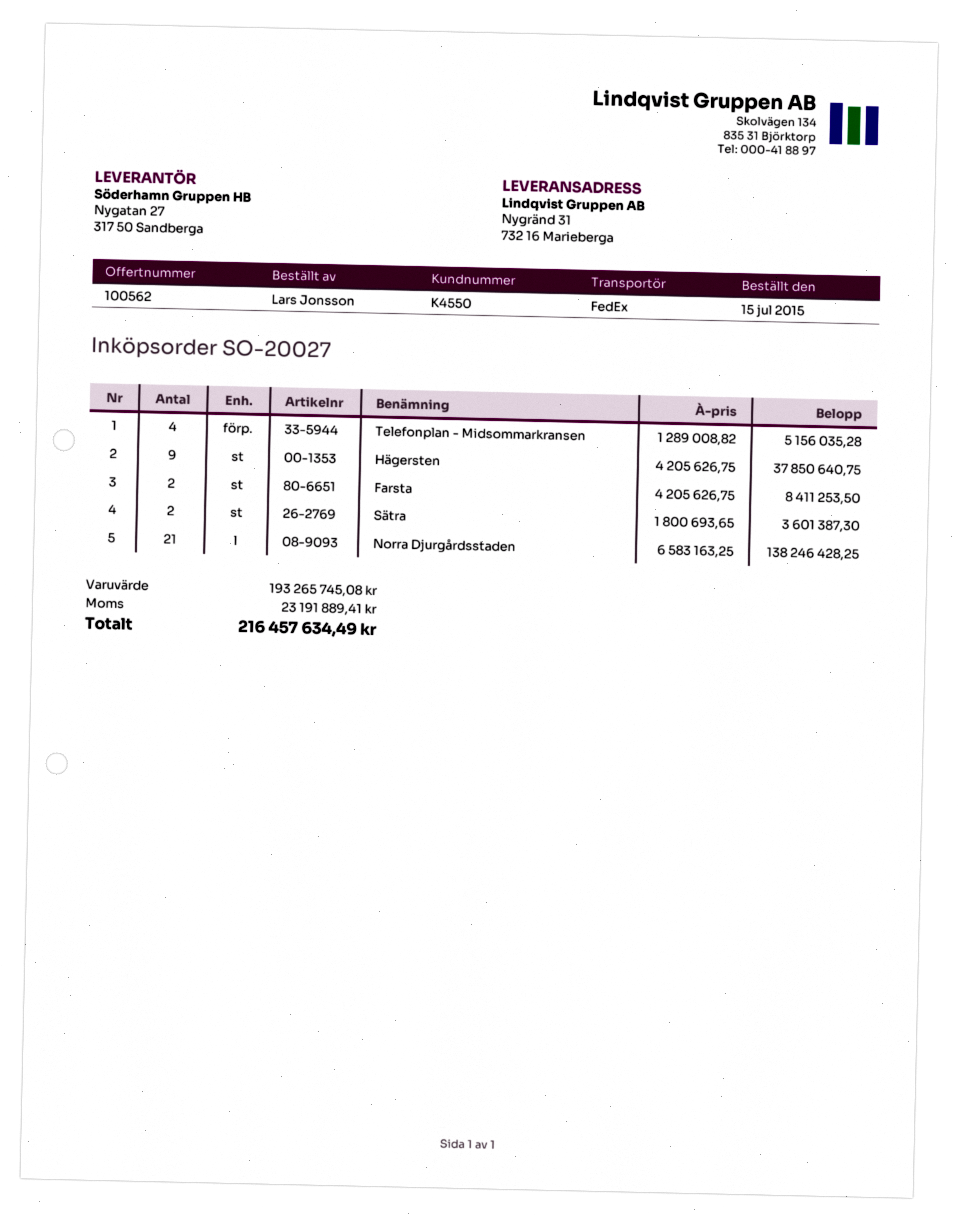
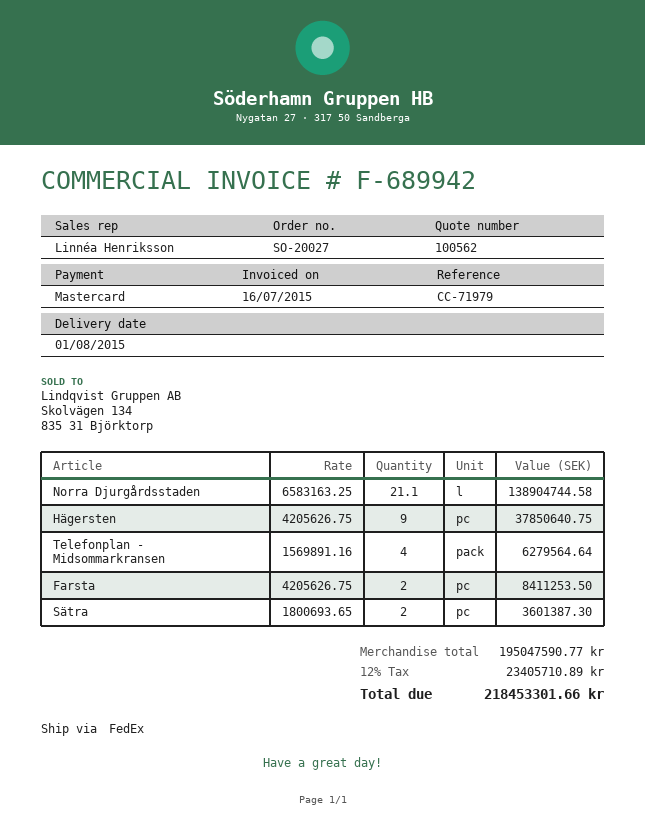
Telefonplan - Midsommarkransen: 4 x 1289008.82 = 5156035.28 -> 4 x 1569891.16 = 6279564.64
Norra Djurgårdsstaden: 21 x 6583163.25 = 138246428.25 -> 21.1 x 6583163.25 = 138904744.58
subtotal: 193265745.08 -> 195047590.77
tax: 23191889.41 -> 23405710.89
total: 216457634.49 -> 218453301.66

